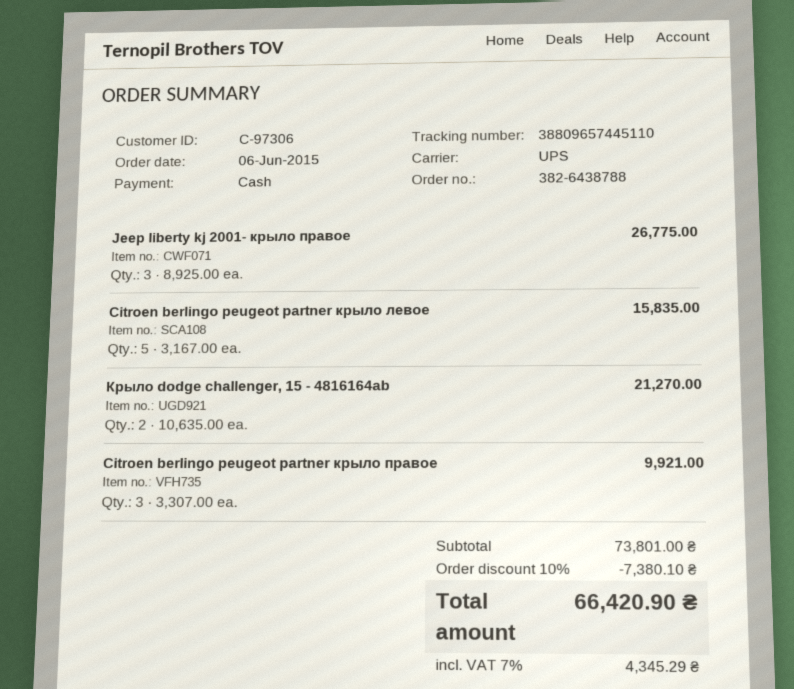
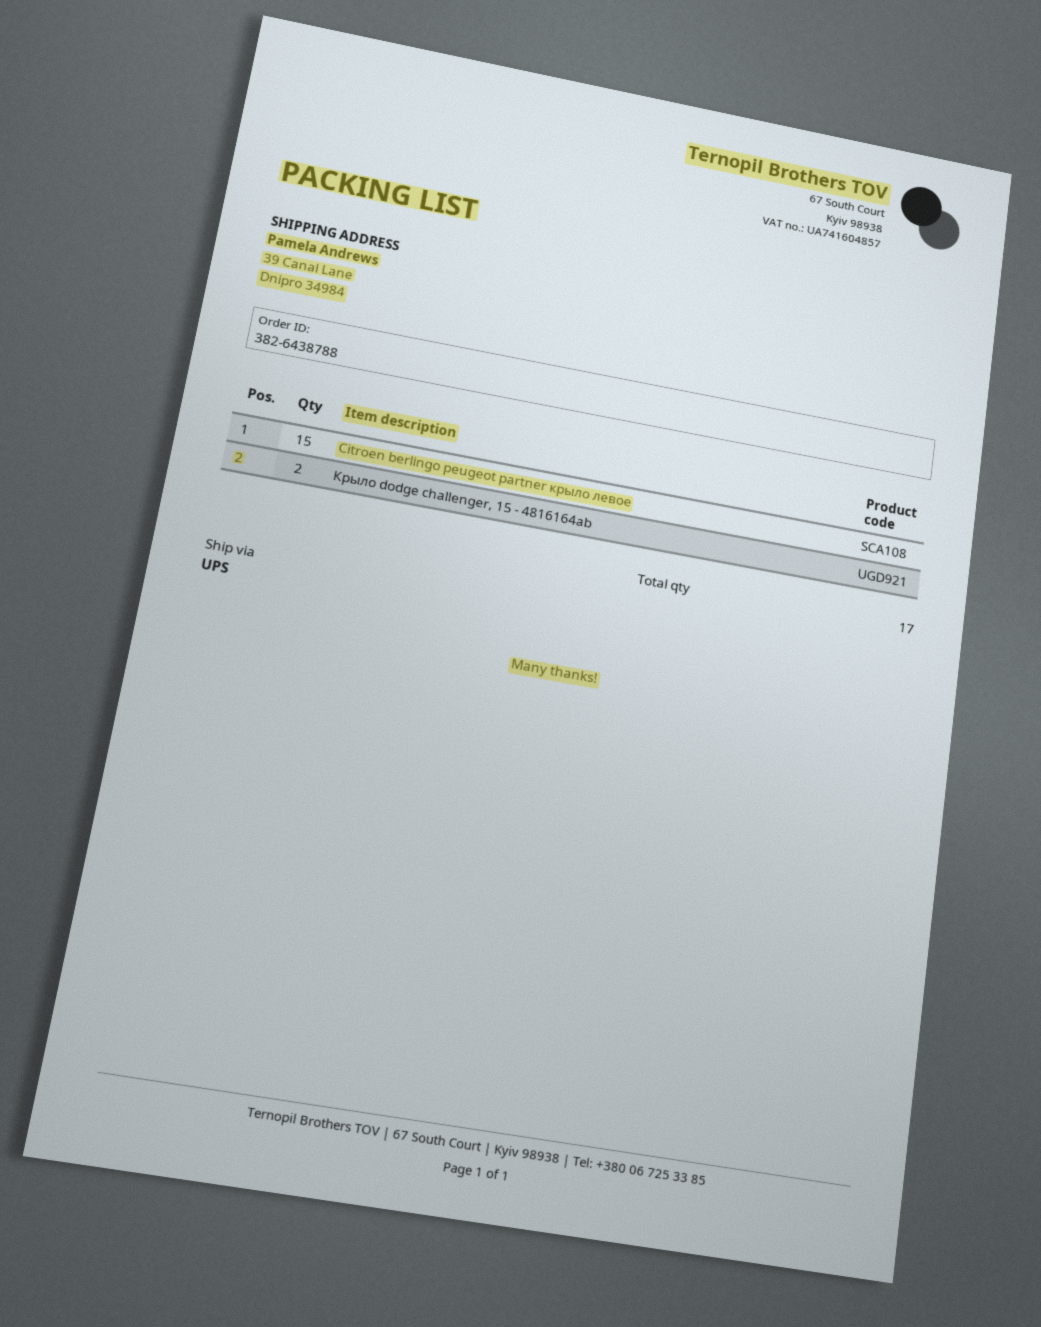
Jeep liberty kj 2001- крыло правое: 3 -> none
Citroen berlingo peugeot partner крыло левое: 5 -> 15
Citroen berlingo peugeot partner крыло правое: 3 -> none

